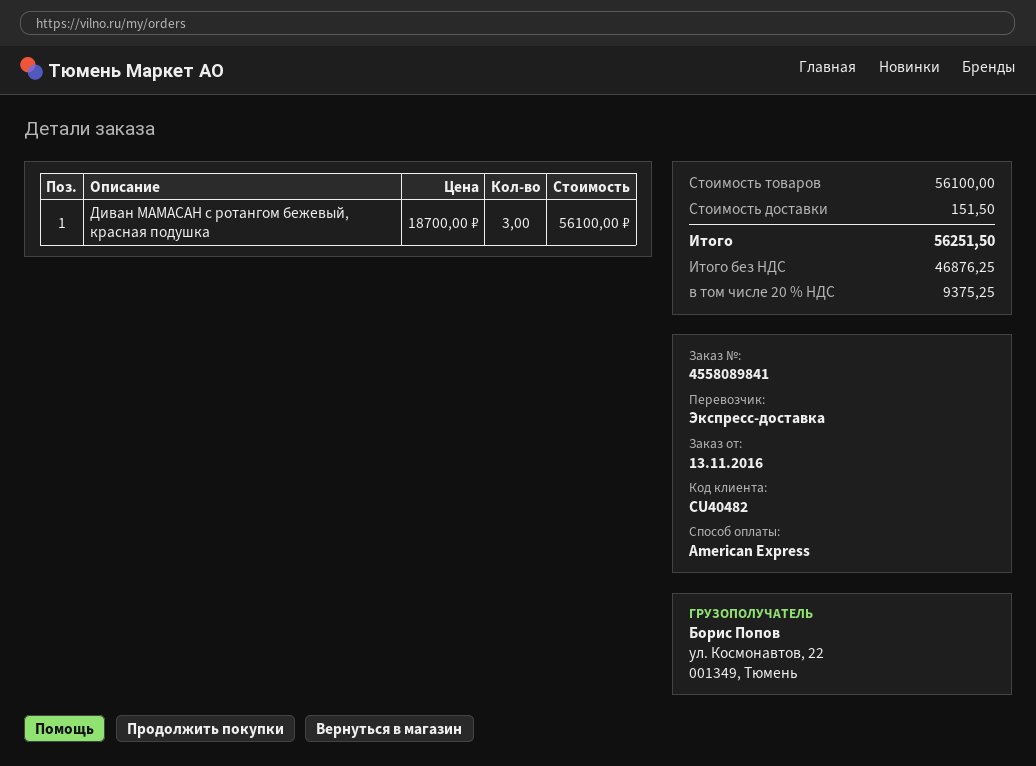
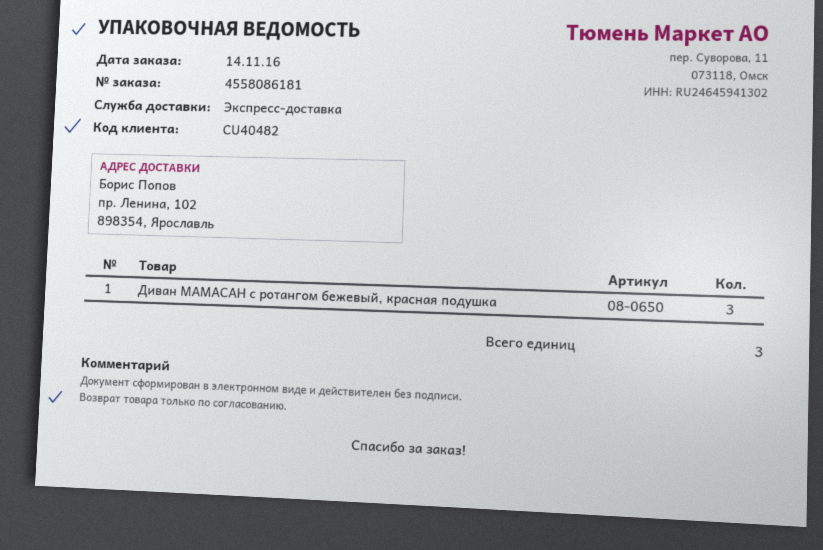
order number: 4558089841 -> 4558086181
order date: 2016-11-13 -> 2016-11-14
ship to: ул. Космонавтов, 22, 001349, Тюмень -> пр. Ленина, 102, 898354, Ярославль

